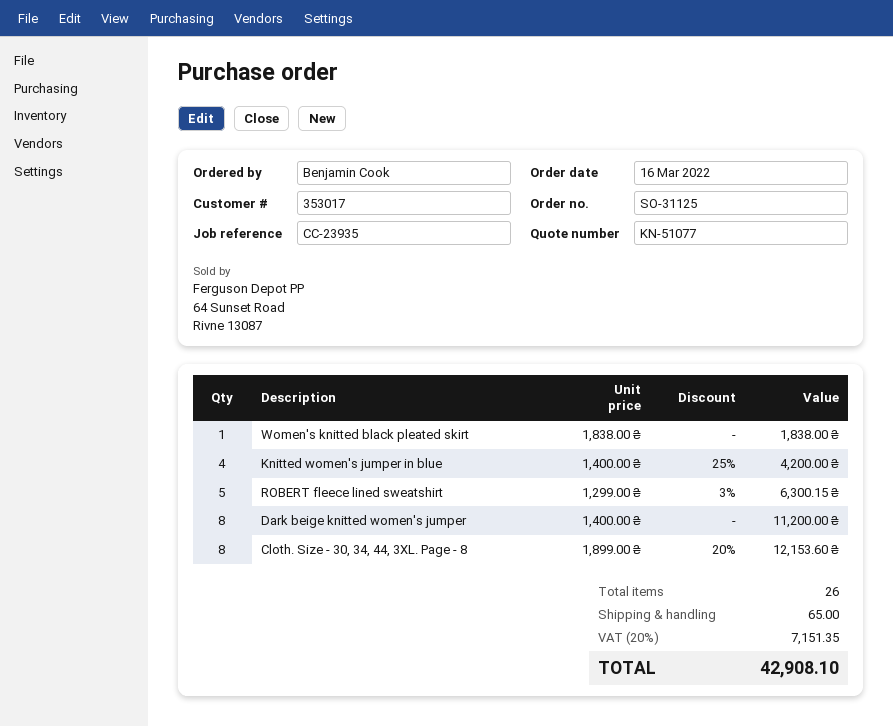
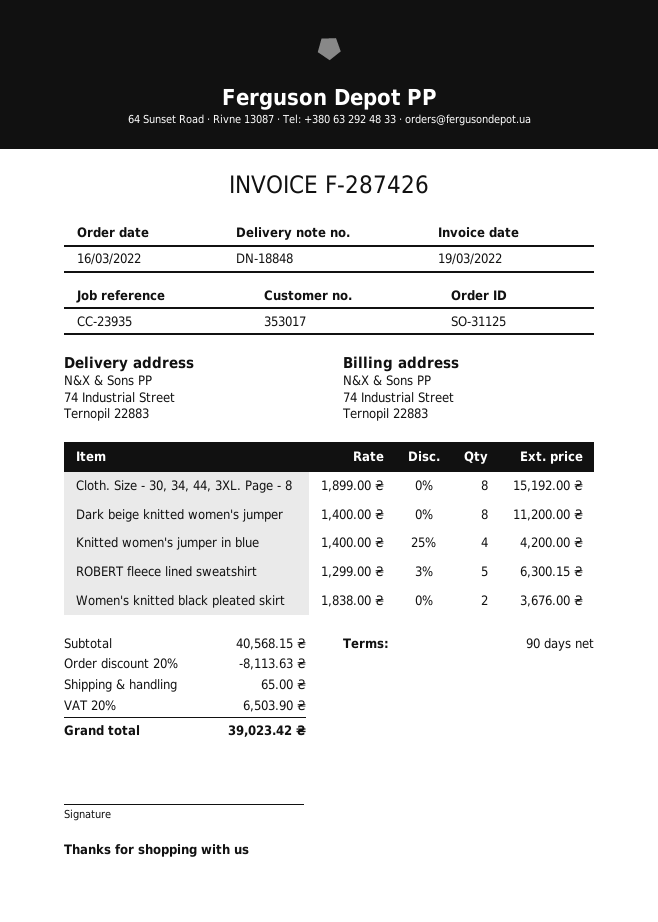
Women's knitted black pleated skirt: 1 x 1838.00 = 1838.00 -> 2 x 1838.00 = 3676.00
Cloth. Size - 30, 34, 44, 3XL. Page - 8: 8 x 1899.00 - 20% = 12153.60 -> 8 x 1899.00 = 15192.00
discount: none -> 20% = 8113.63
tax: 20% = 7151.35 -> 20% = 6503.90
total: 42908.10 -> 39023.42

